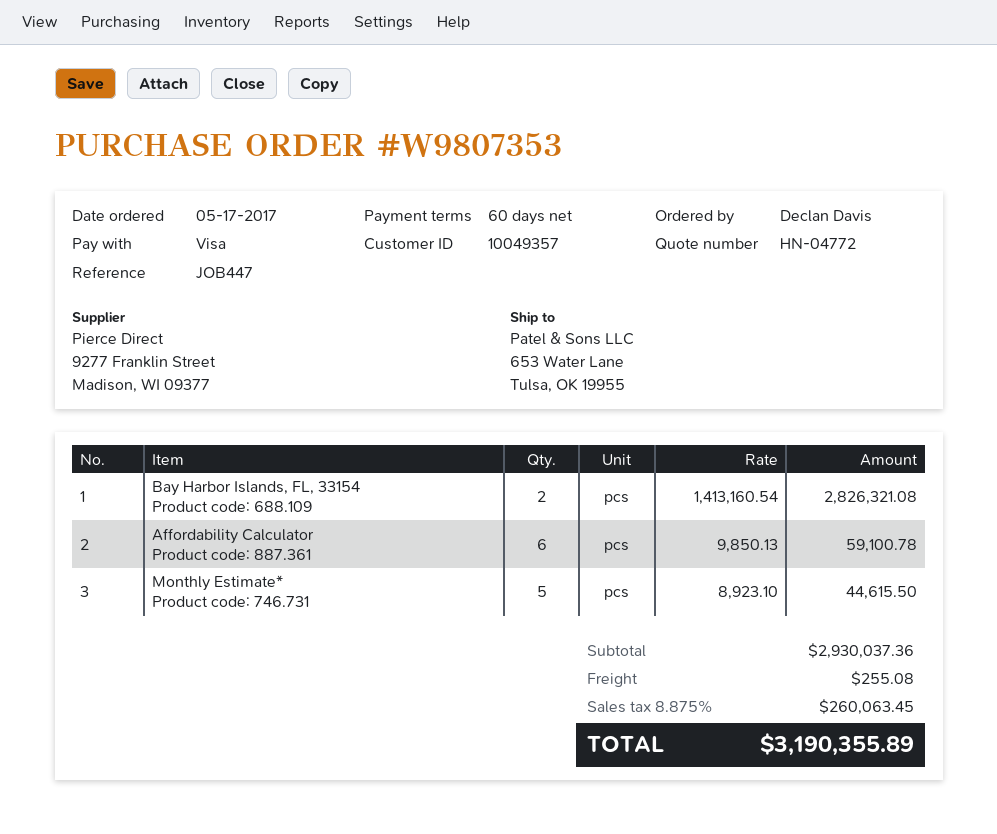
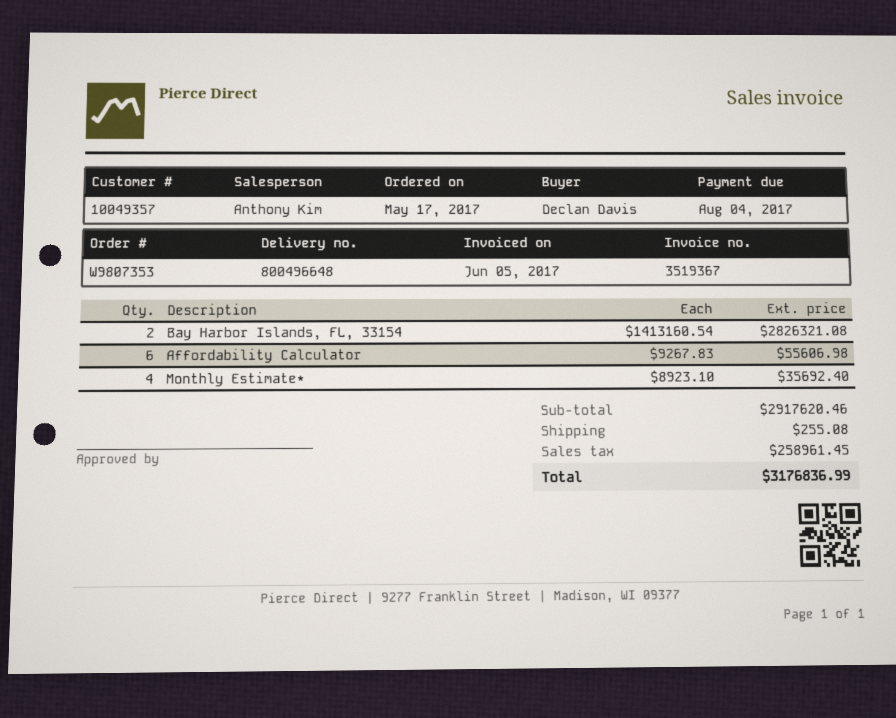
Affordability Calculator: 6 x 9850.13 = 59100.78 -> 6 x 9267.83 = 55606.98
Monthly Estimate*: 5 x 8923.10 = 44615.50 -> 4 x 8923.10 = 35692.40
subtotal: 2930037.36 -> 2917620.46
tax: 260063.45 -> 258961.45
total: 3190355.89 -> 3176836.99

